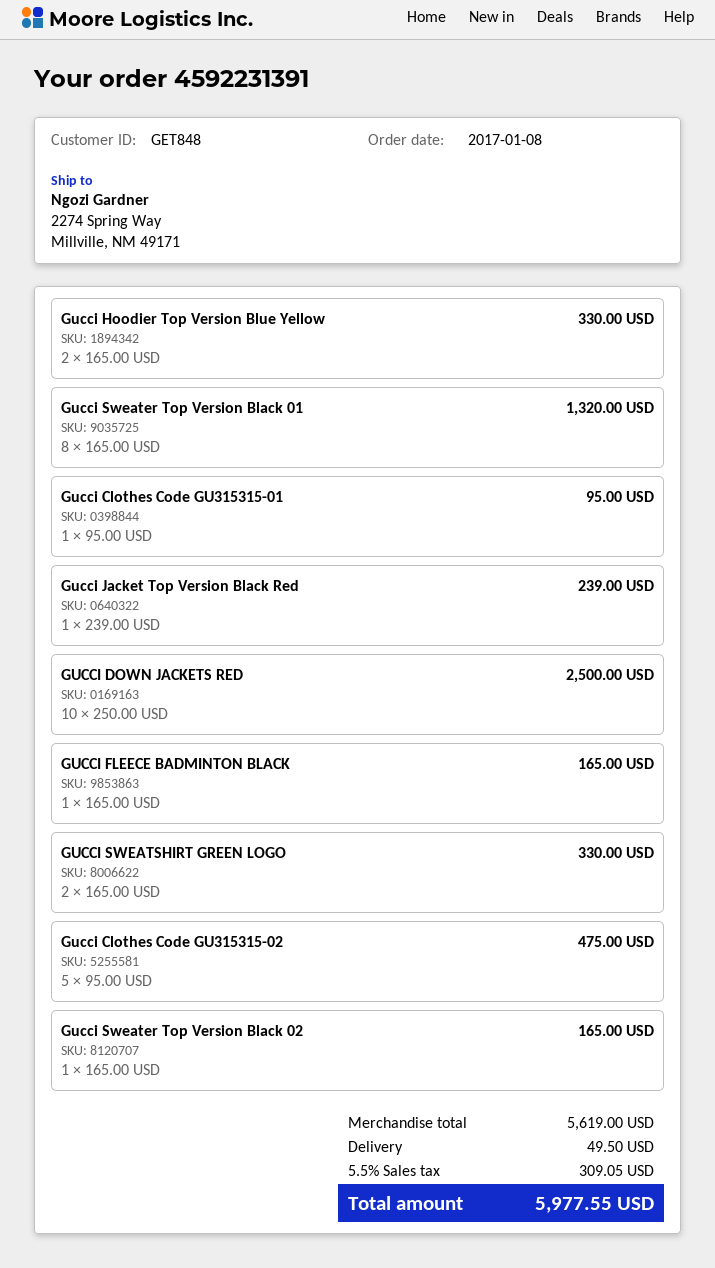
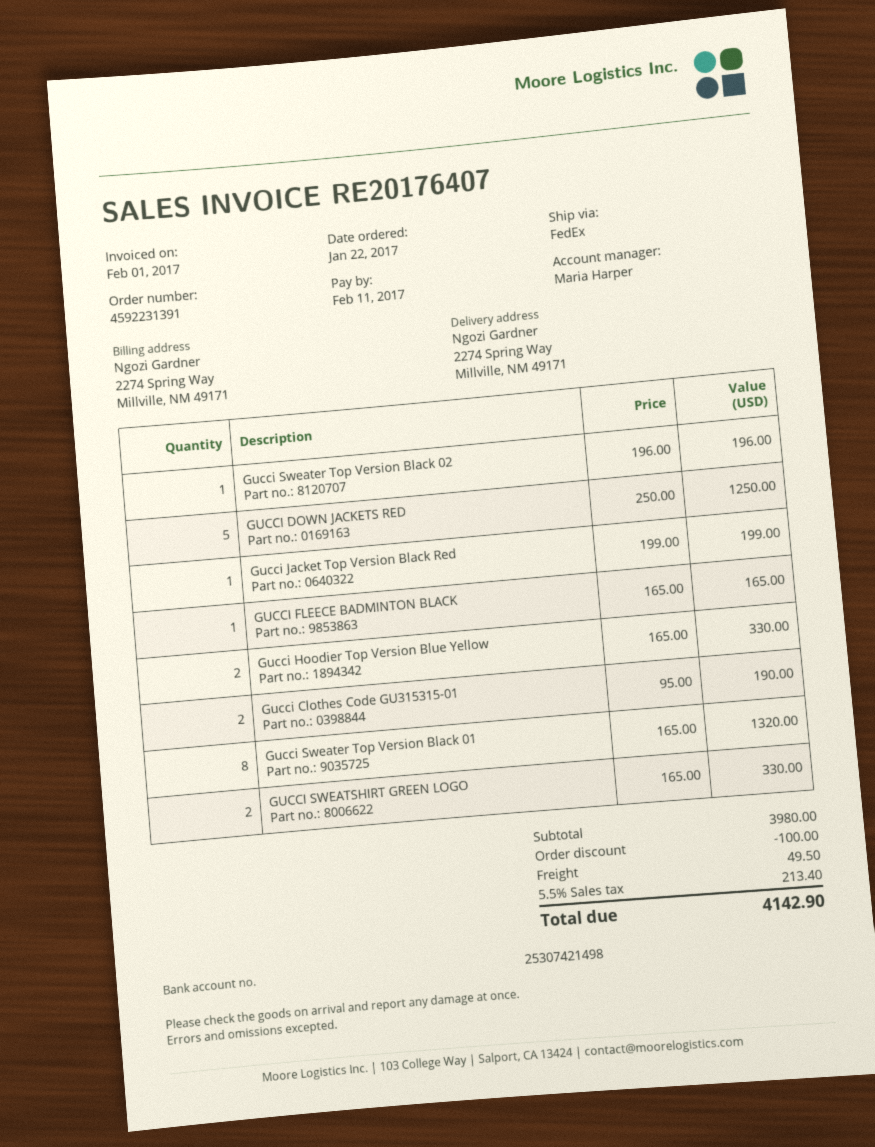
order date: 2017-01-08 -> 2017-01-22
Gucci Clothes Code GU315315-01: 1 x 95.00 = 95.00 -> 2 x 95.00 = 190.00
Gucci Jacket Top Version Black Red: 1 x 239.00 = 239.00 -> 1 x 199.00 = 199.00
GUCCI DOWN JACKETS RED: 10 x 250.00 = 2500.00 -> 5 x 250.00 = 1250.00
Gucci Clothes Code GU315315-02: 5 x 95.00 = 475.00 -> none
Gucci Sweater Top Version Black 02: 1 x 165.00 = 165.00 -> 1 x 196.00 = 196.00
subtotal: 5619.00 -> 3980.00
discount: none -> 100.00
tax: 5.5% = 309.05 -> 5.5% = 213.40
total: 5977.55 -> 4142.90

